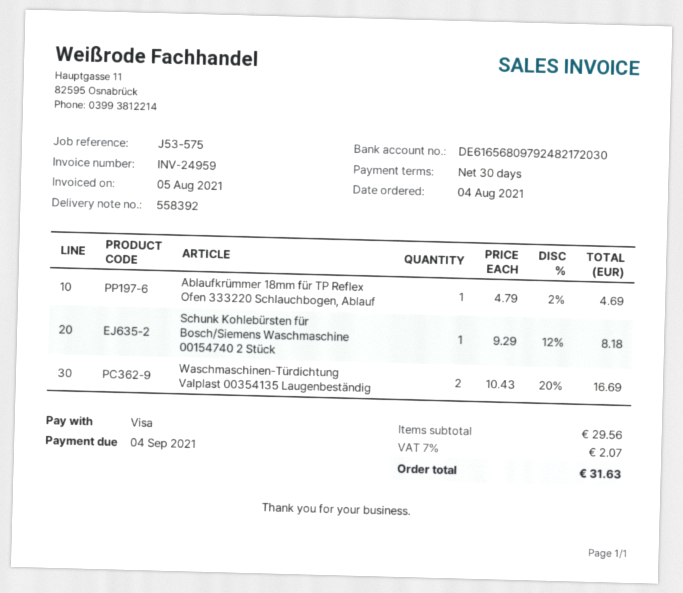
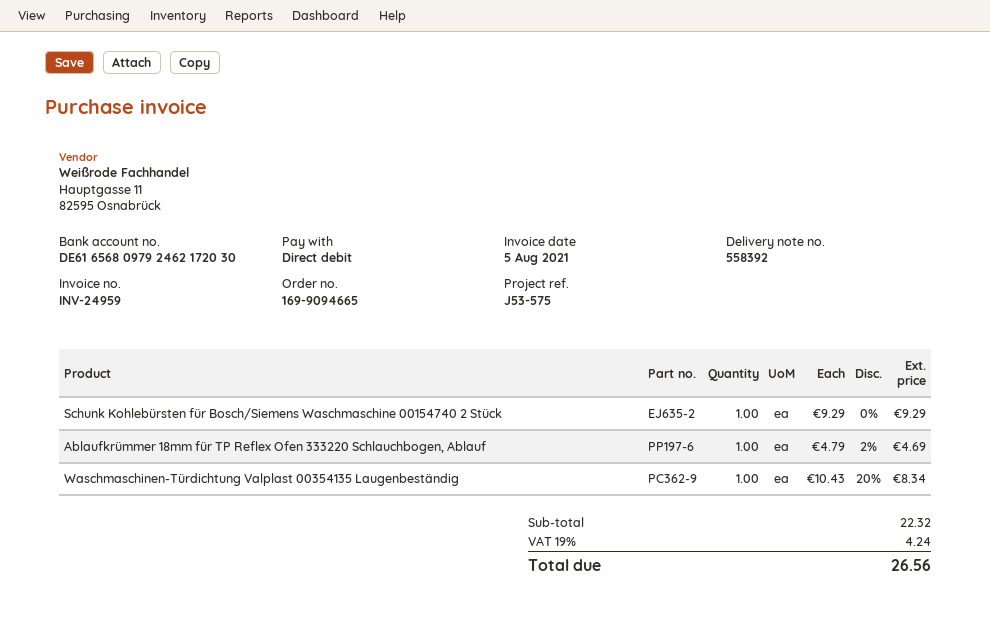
payment method: Visa -> direct debit
bank account: DE61656809792482172030 -> DE61656809792462172030
Schunk Kohlebürsten für Bosch/Siemens Waschmaschine 00154740 2 Stück: 1 x 9.29 - 12% = 8.18 -> 1 x 9.29 = 9.29
Waschmaschinen-Türdichtung Valplast 00354135 Laugenbeständig: 2 x 10.43 - 20% = 16.69 -> 1 x 10.43 - 20% = 8.34
subtotal: 29.56 -> 22.32
tax: 7% = 2.07 -> 19% = 4.24
total: 31.63 -> 26.56

